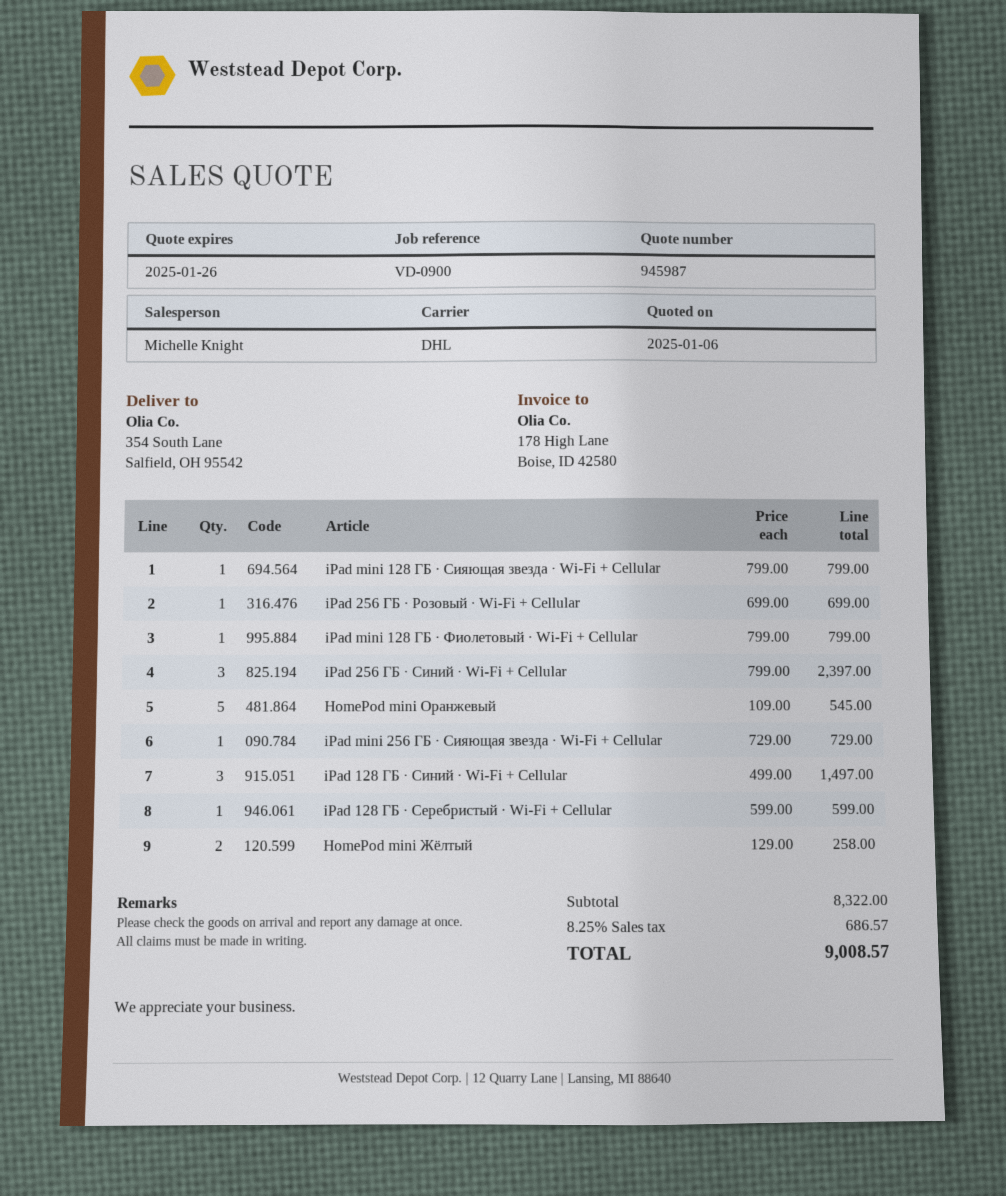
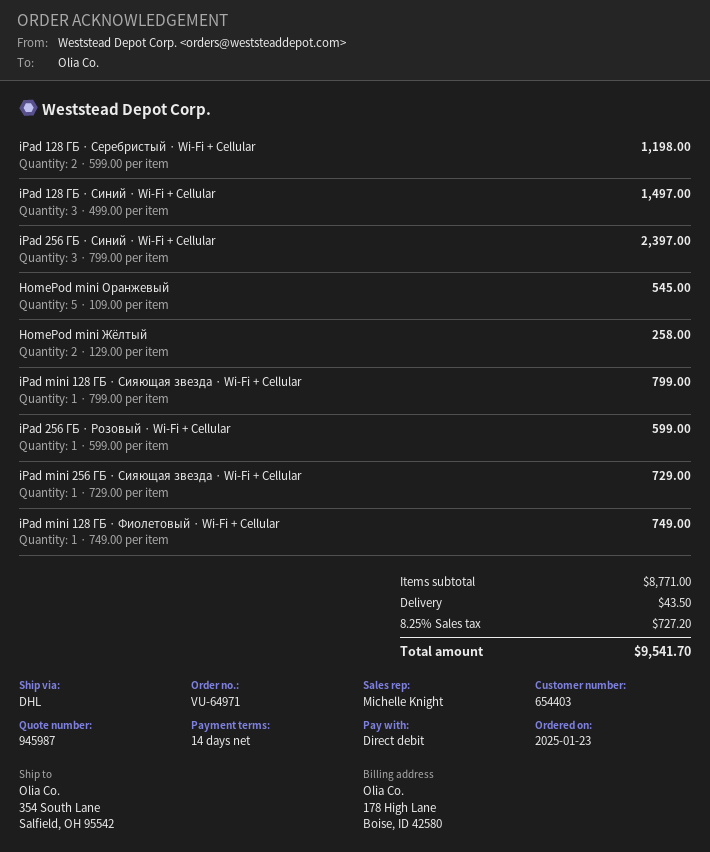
iPad 256 ГБ · Розовый · Wi-Fi + Cellular: 1 x 699.00 = 699.00 -> 1 x 599.00 = 599.00
iPad mini 128 ГБ · Фиолетовый · Wi-Fi + Cellular: 1 x 799.00 = 799.00 -> 1 x 749.00 = 749.00
iPad 128 ГБ · Серебристый · Wi-Fi + Cellular: 1 x 599.00 = 599.00 -> 2 x 599.00 = 1198.00
subtotal: 8322.00 -> 8771.00
shipping: none -> 43.50
tax: 8.25% = 686.57 -> 8.25% = 727.20
total: 9008.57 -> 9541.70

